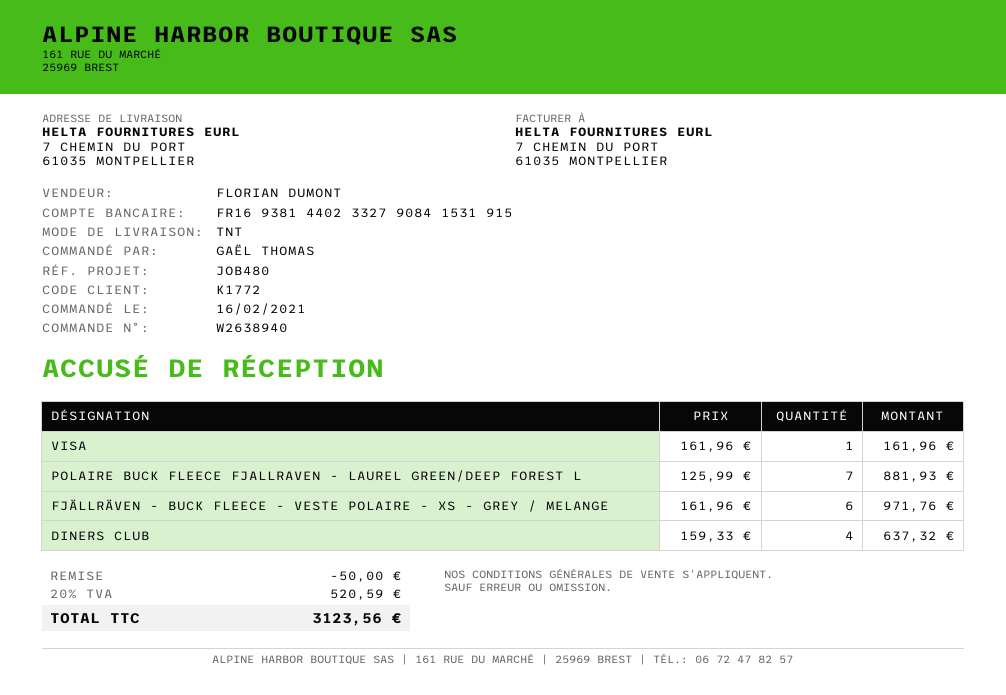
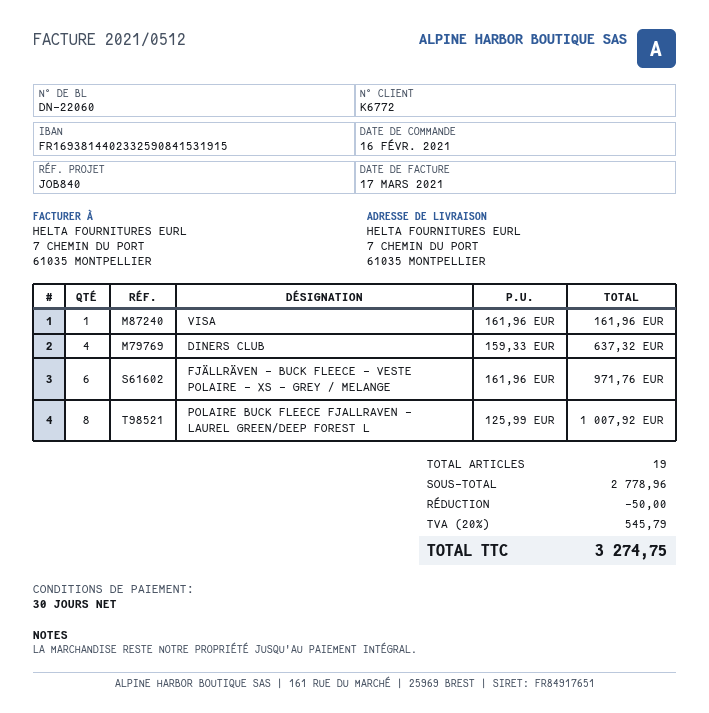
customer number: K1772 -> K6772
reference: JOB480 -> JOB840
bank account: FR1693814402332790841531915 -> FR1693814402332590841531915
POLAIRE BUCK FLEECE FJALLRAVEN - LAUREL GREEN/DEEP FOREST L: 7 x 125.99 = 881.93 -> 8 x 125.99 = 1007.92
tax: 20% = 520.59 -> 20% = 545.79
total: 3123.56 -> 3274.75

